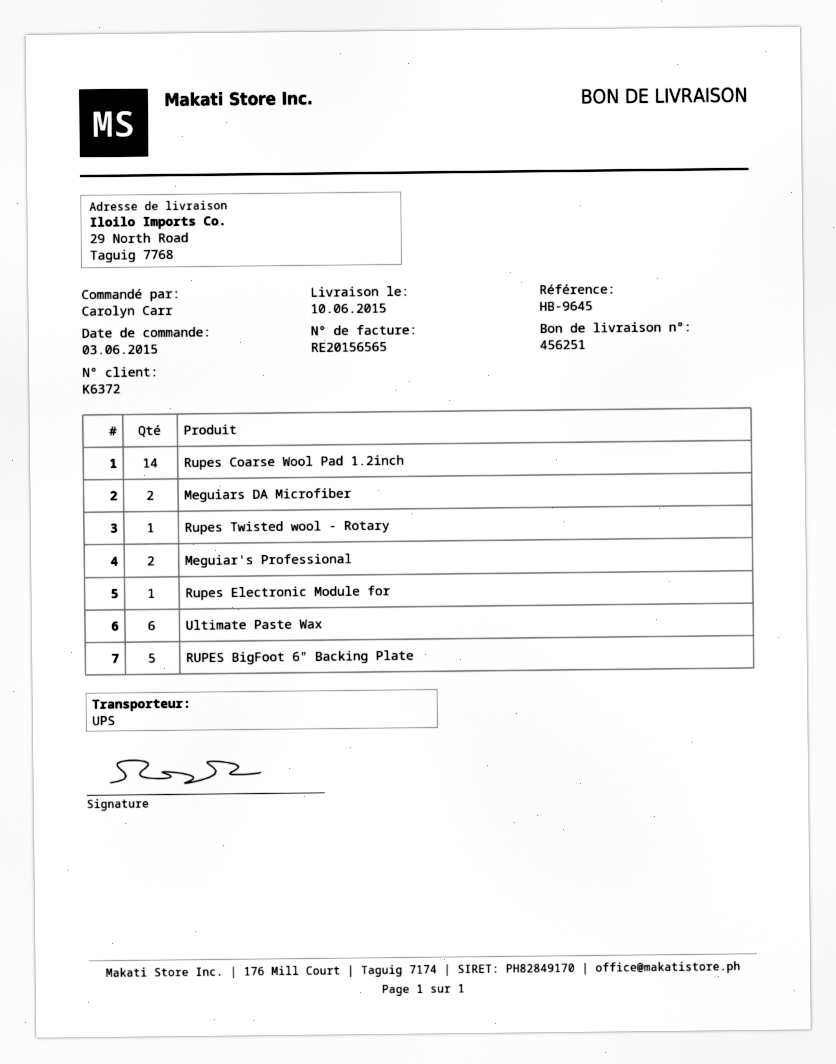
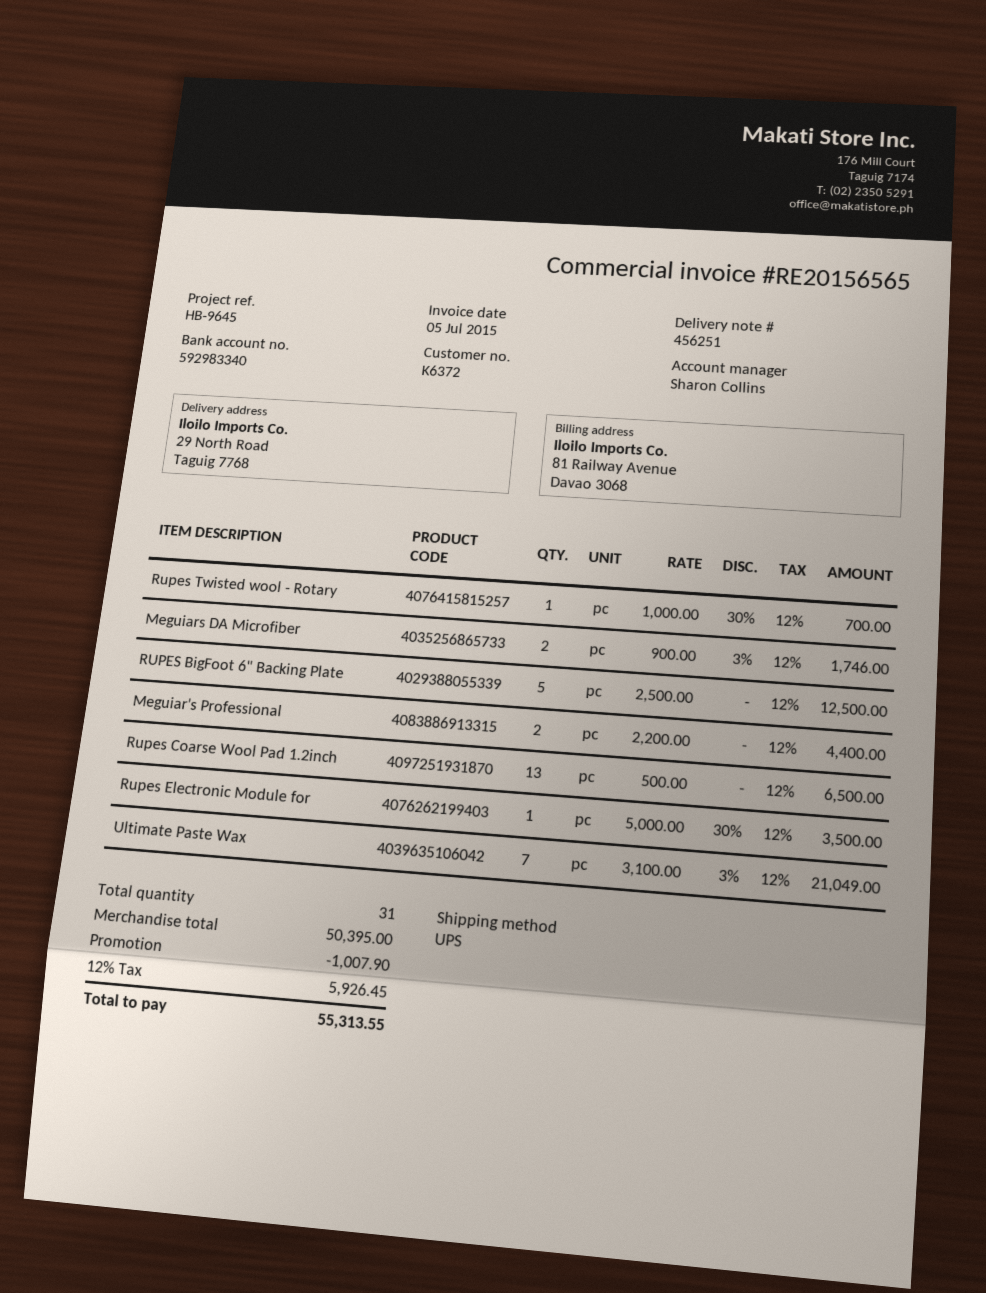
Rupes Coarse Wool Pad 1.2inch: 14 -> 13
Ultimate Paste Wax: 6 -> 7

